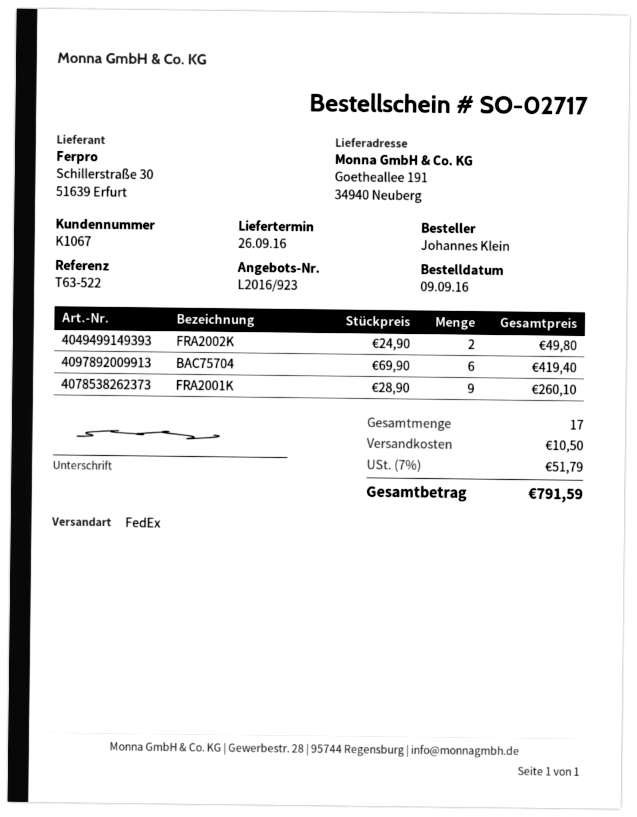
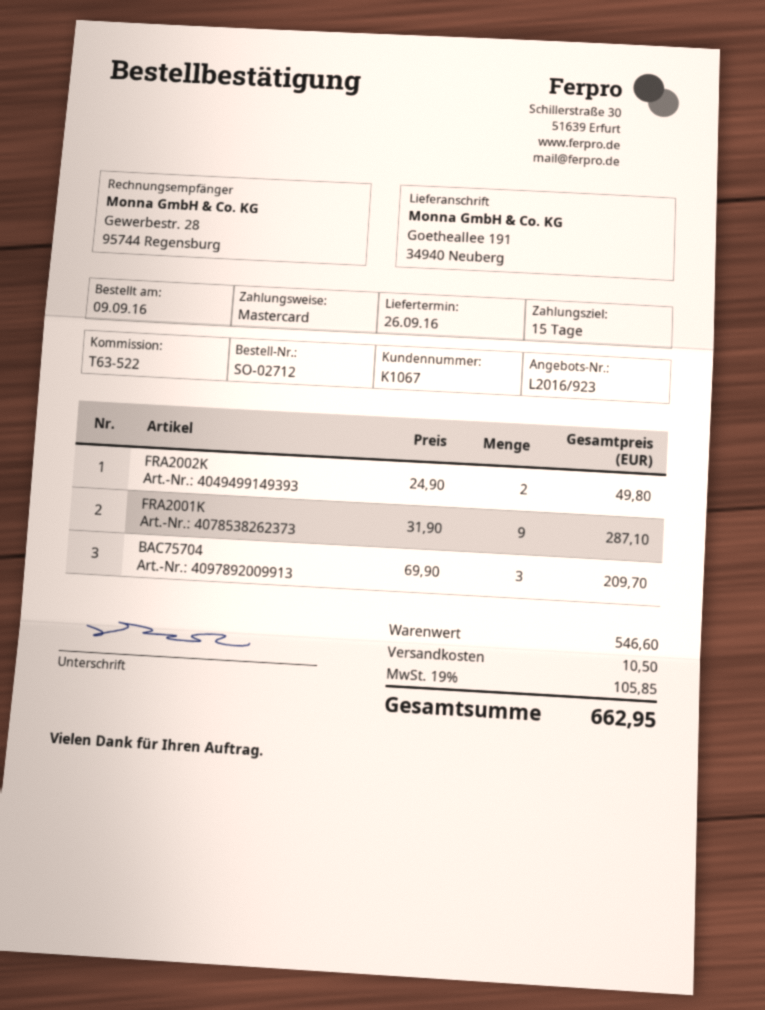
order number: SO-02717 -> SO-02712
BAC75704: 6 x 69.90 = 419.40 -> 3 x 69.90 = 209.70
FRA2001K: 9 x 28.90 = 260.10 -> 9 x 31.90 = 287.10
tax: 7% = 51.79 -> 19% = 105.85
total: 791.59 -> 662.95

